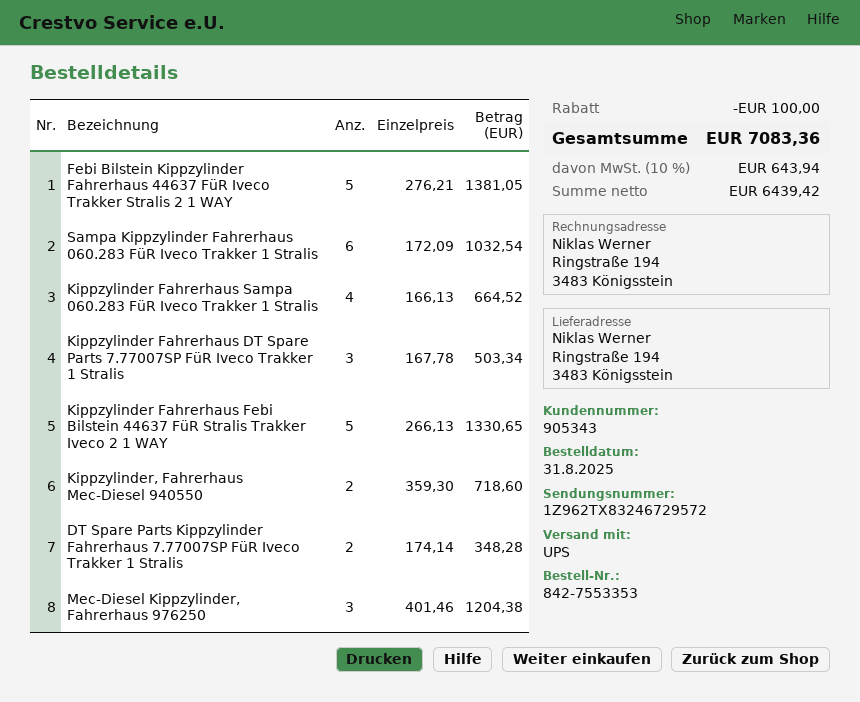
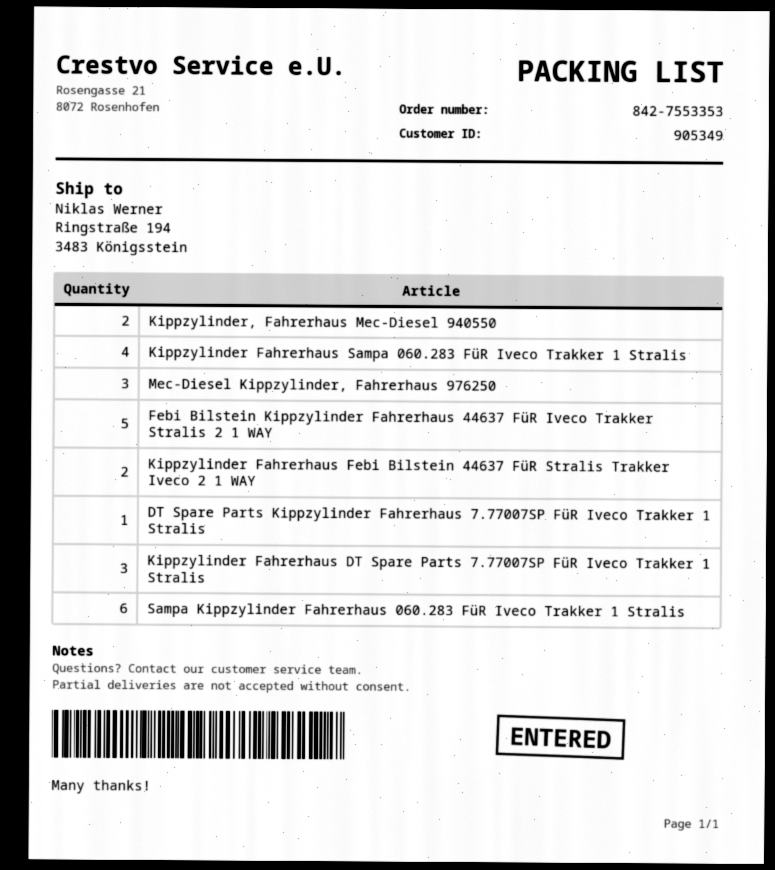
customer number: 905343 -> 905349
Kippzylinder Fahrerhaus Febi Bilstein 44637 FüR Stralis Trakker Iveco 2 1 WAY: 5 -> 2
DT Spare Parts Kippzylinder Fahrerhaus 7.77007SP FüR Iveco Trakker 1 Stralis: 2 -> 1

